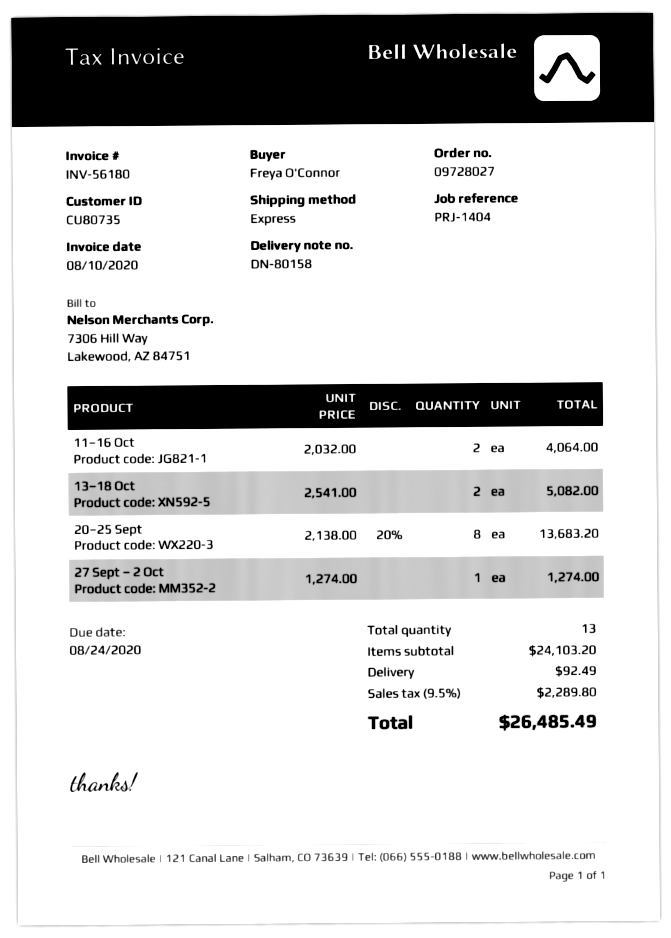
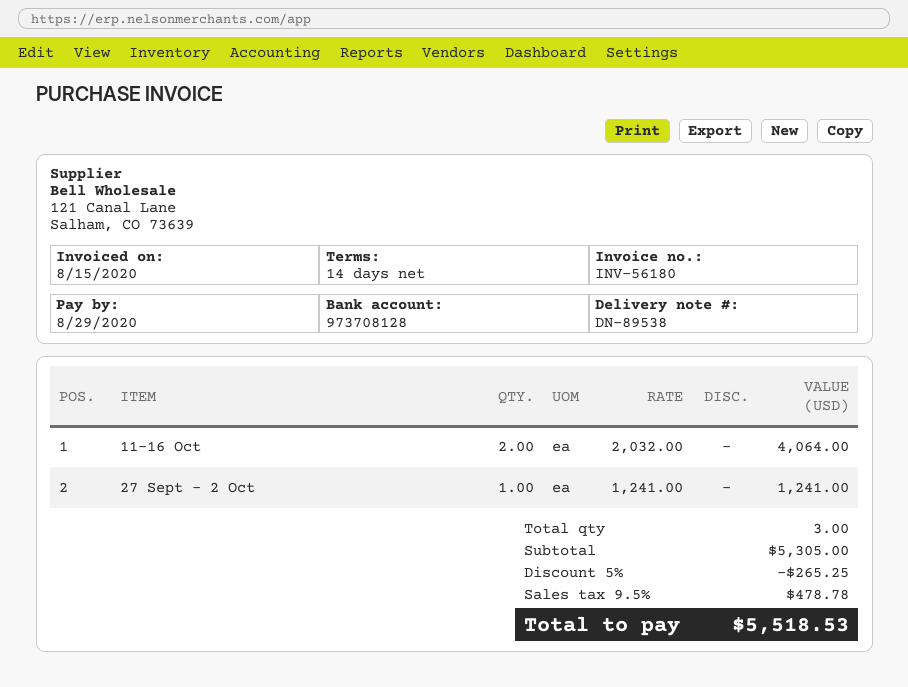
delivery note number: DN-80158 -> DN-89538
invoice date: 2020-08-10 -> 2020-08-15
due date: 2020-08-24 -> 2020-08-29
13–18 Oct: 2 x 2541.00 = 5082.00 -> none
20–25 Sept: 8 x 2138.00 - 20% = 13683.20 -> none
27 Sept – 2 Oct: 1 x 1274.00 = 1274.00 -> 1 x 1241.00 = 1241.00
total quantity: 13 -> 3
subtotal: 24103.20 -> 5305.00
discount: none -> 5% = 265.25
shipping: 92.49 -> none
tax: 9.5% = 2289.80 -> 9.5% = 478.78
total: 26485.49 -> 5518.53

